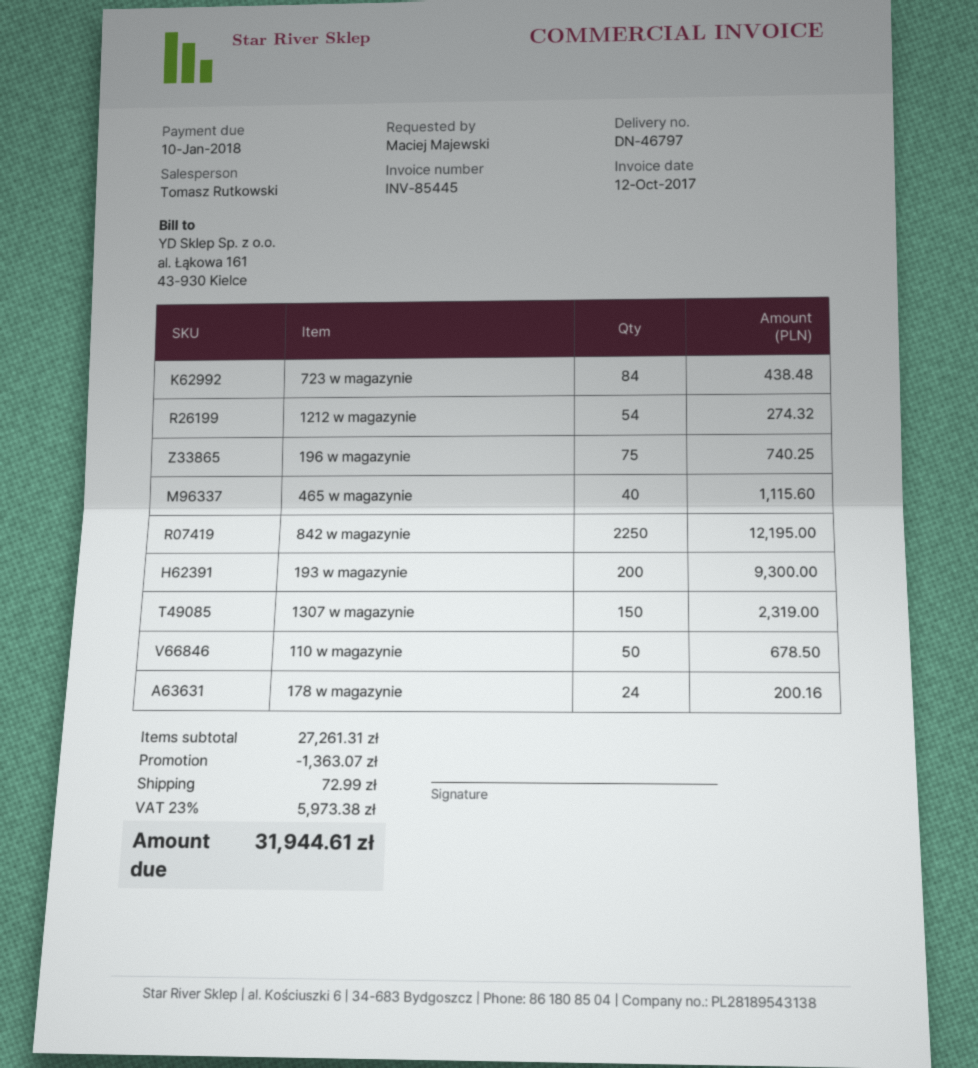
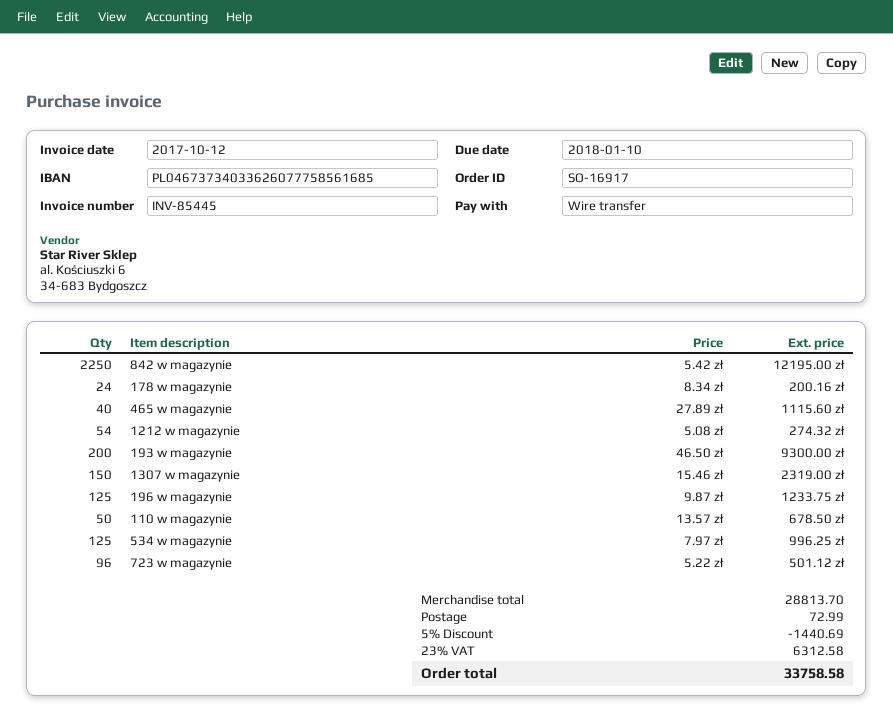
723 w magazynie: 84 for 438.48 -> 96 for 501.12
196 w magazynie: 75 for 740.25 -> 125 for 1233.75
534 w magazynie: none -> 125 for 996.25
subtotal: 27261.31 -> 28813.70
discount: 1363.07 -> 1440.69
tax: 23% = 5973.38 -> 23% = 6312.58
total: 31944.61 -> 33758.58

